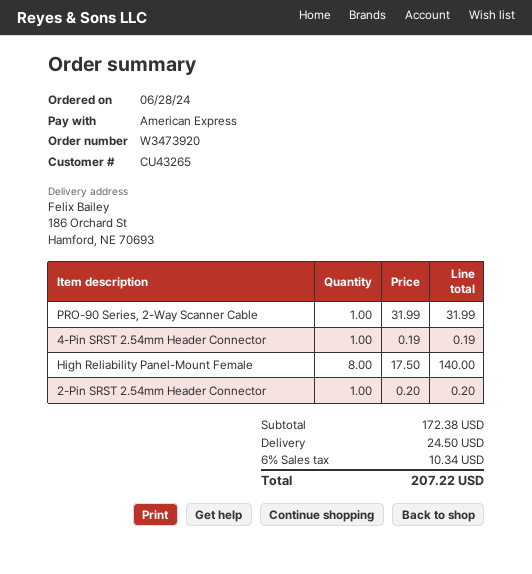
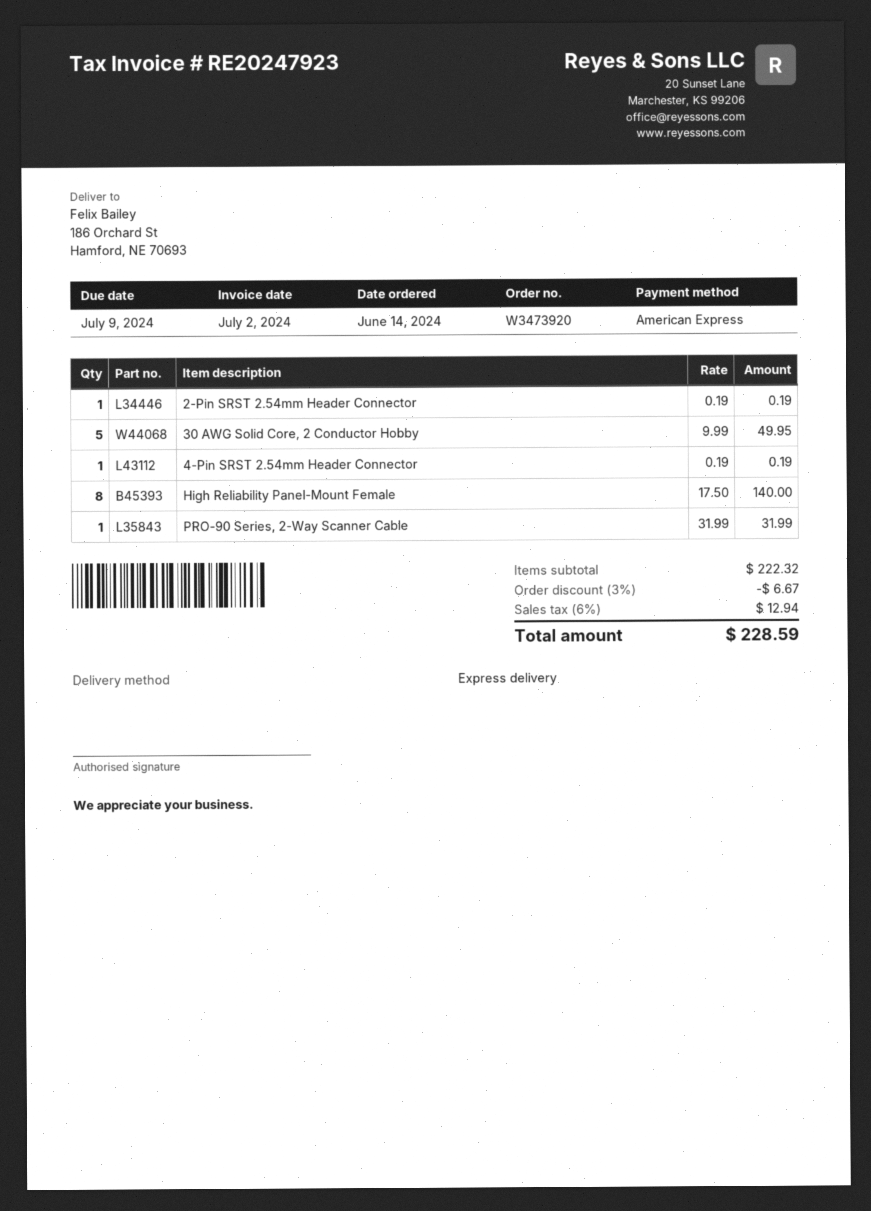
order date: 2024-06-28 -> 2024-06-14
2-Pin SRST 2.54mm Header Connector: 1 x 0.20 = 0.20 -> 1 x 0.19 = 0.19
30 AWG Solid Core, 2 Conductor Hobby: none -> 5 x 9.99 = 49.95
subtotal: 172.38 -> 222.32
discount: none -> 3% = 6.67
shipping: 24.50 -> none
tax: 6% = 10.34 -> 6% = 12.94
total: 207.22 -> 228.59

